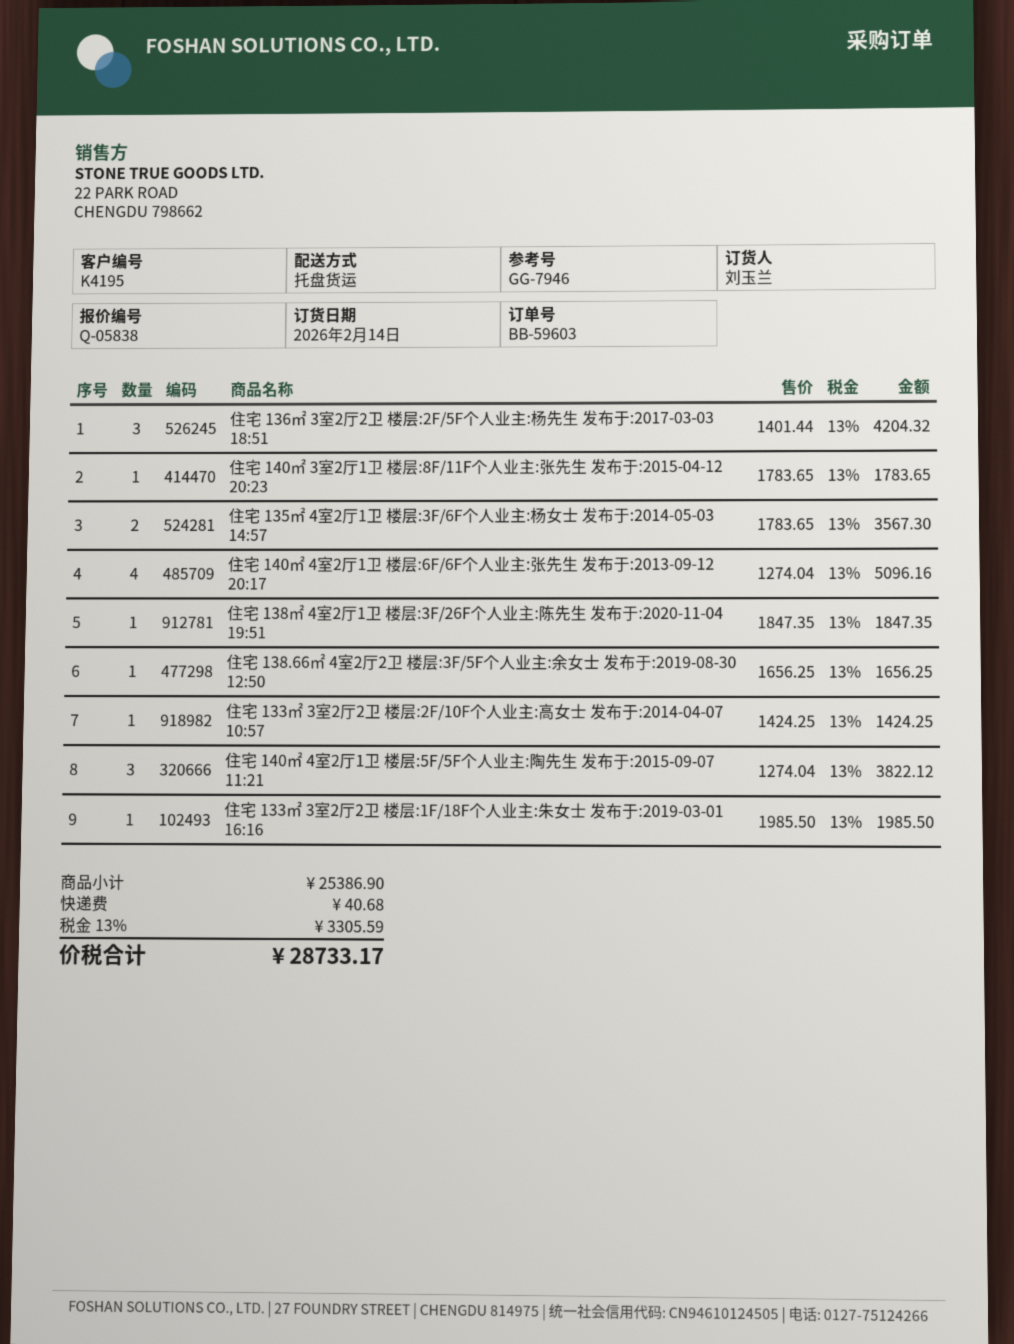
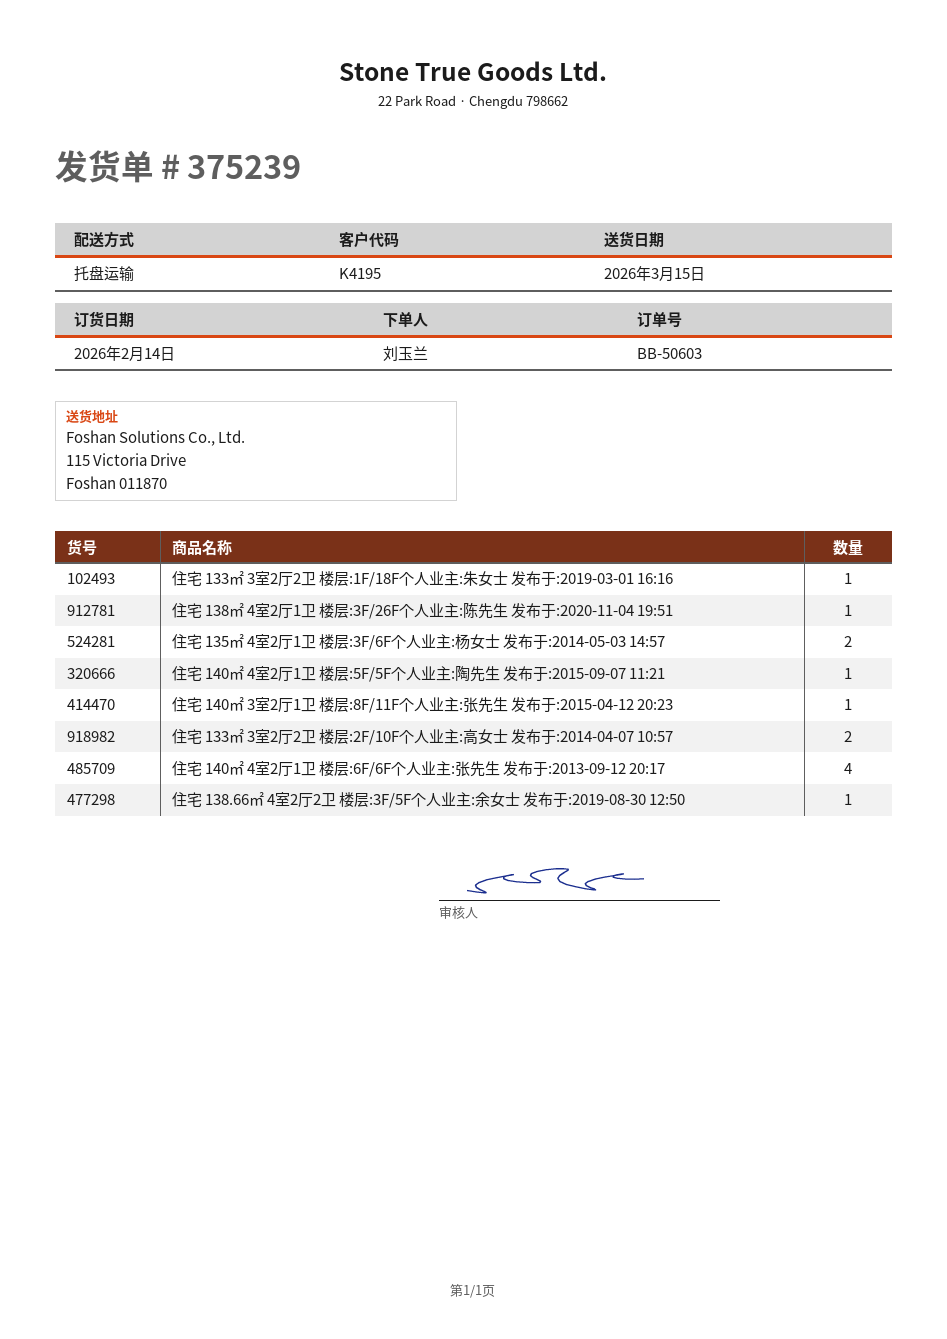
order number: BB-59603 -> BB-50603
住宅 136㎡ 3室2厅2卫 楼层:2F/5F个人业主:杨先生 发布于:2017-03-03 18:51: 3 -> none
住宅 133㎡ 3室2厅2卫 楼层:2F/10F个人业主:高女士 发布于:2014-04-07 10:57: 1 -> 2
住宅 140㎡ 4室2厅1卫 楼层:5F/5F个人业主:陶先生 发布于:2015-09-07 11:21: 3 -> 1

